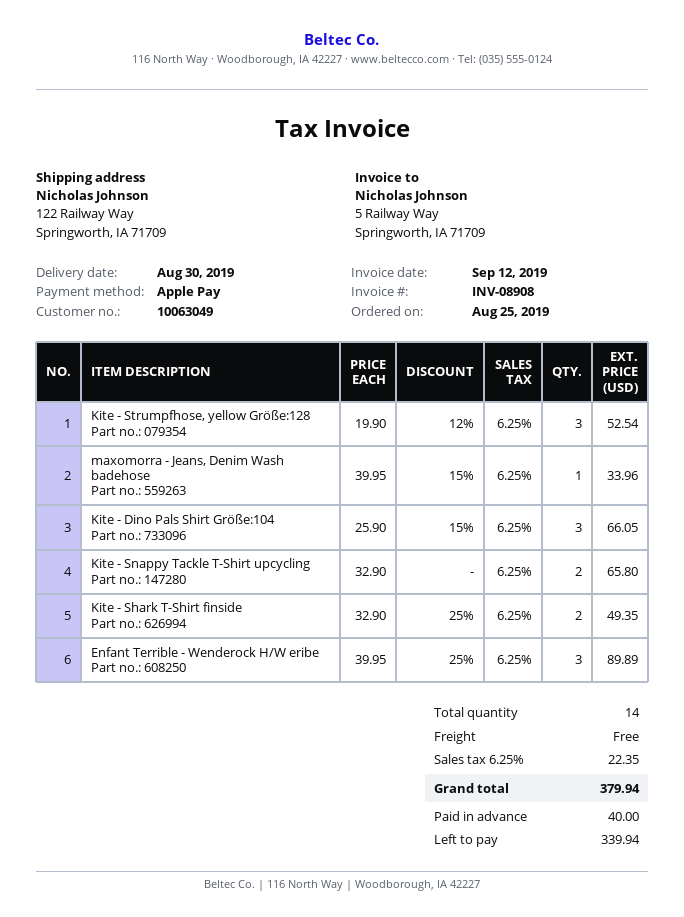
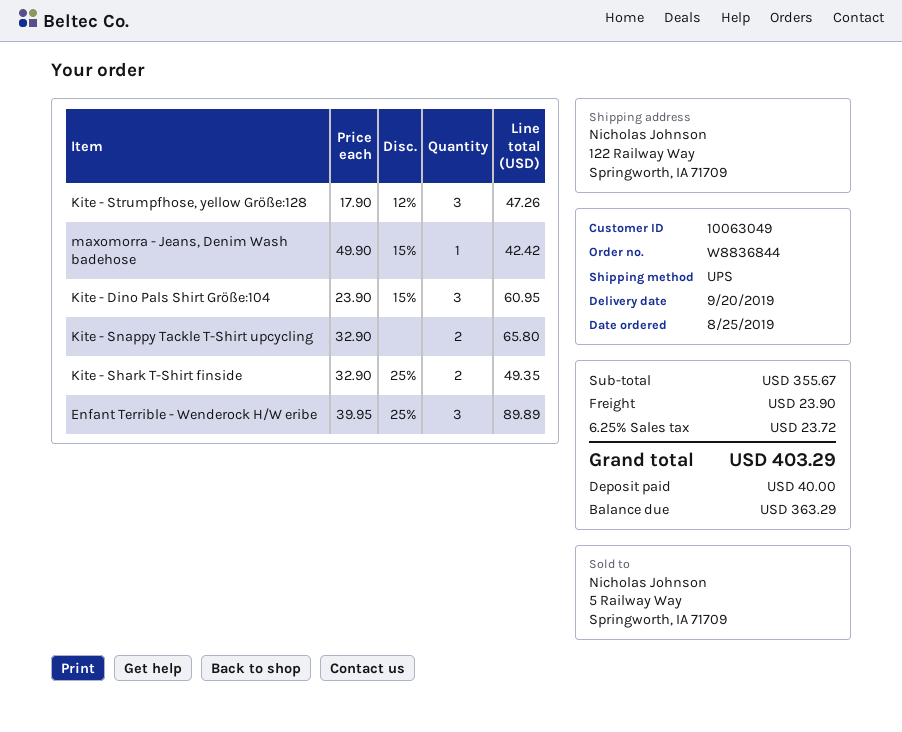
delivery date: 2019-08-30 -> 2019-09-20
Kite - Strumpfhose, yellow Größe:128: 3 x 19.90 - 12% = 52.54 -> 3 x 17.90 - 12% = 47.26
maxomorra - Jeans, Denim Wash badehose: 1 x 39.95 - 15% = 33.96 -> 1 x 49.90 - 15% = 42.42
Kite - Dino Pals Shirt Größe:104: 3 x 25.90 - 15% = 66.05 -> 3 x 23.90 - 15% = 60.95
shipping: 0.00 -> 23.90
tax: 6.25% = 22.35 -> 6.25% = 23.72
total: 379.94 -> 403.29
balance: 339.94 -> 363.29

